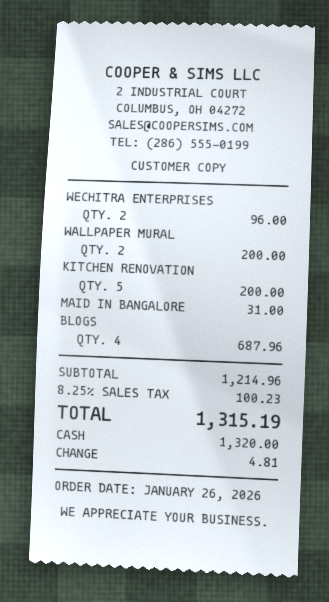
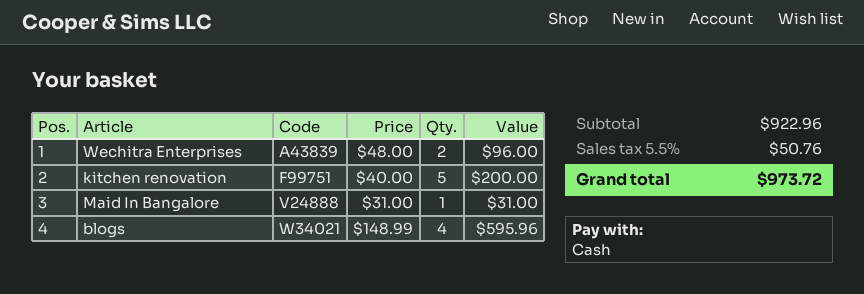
WALLPAPER MURAL: 2 for 200.00 -> none
BLOGS: 4 for 687.96 -> 4 for 595.96
subtotal: 1214.96 -> 922.96
tax: 8.25% = 100.23 -> 5.5% = 50.76
total: 1315.19 -> 973.72

